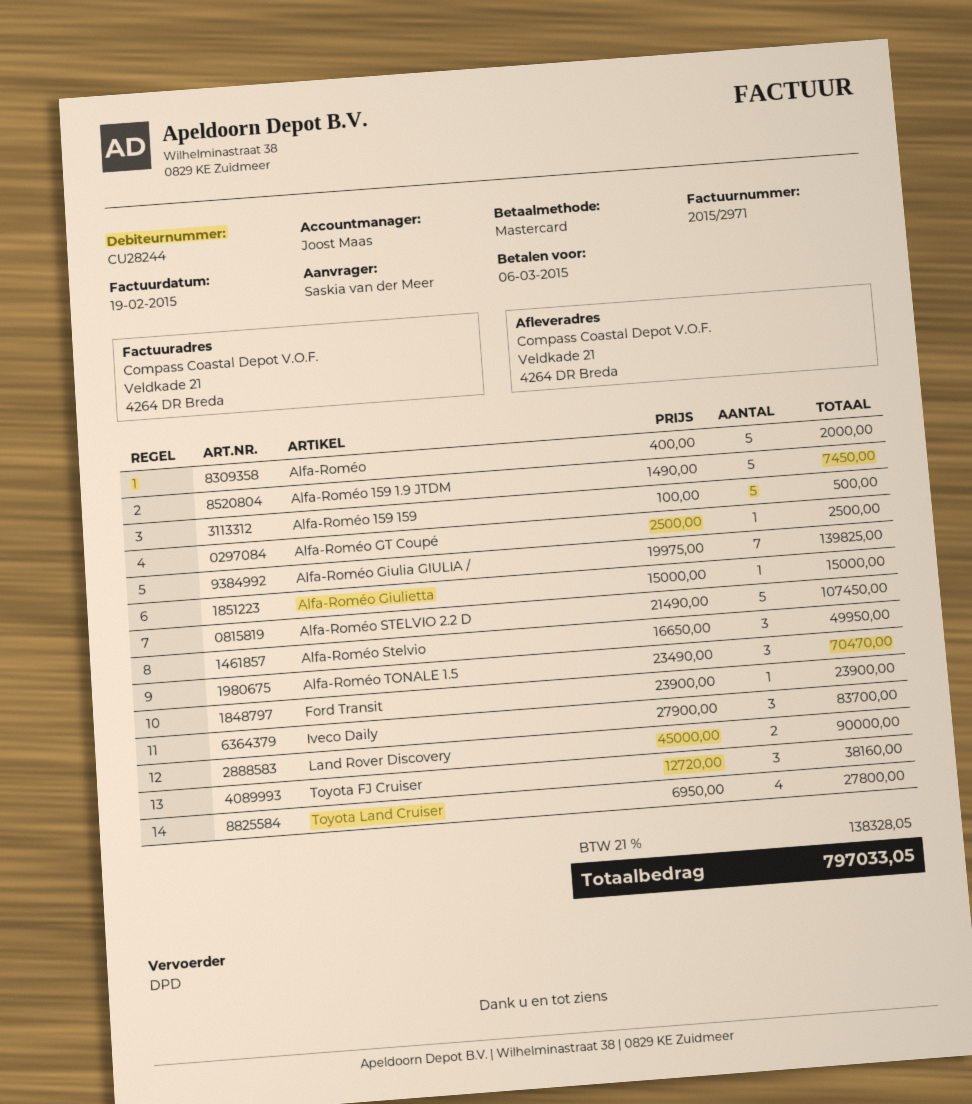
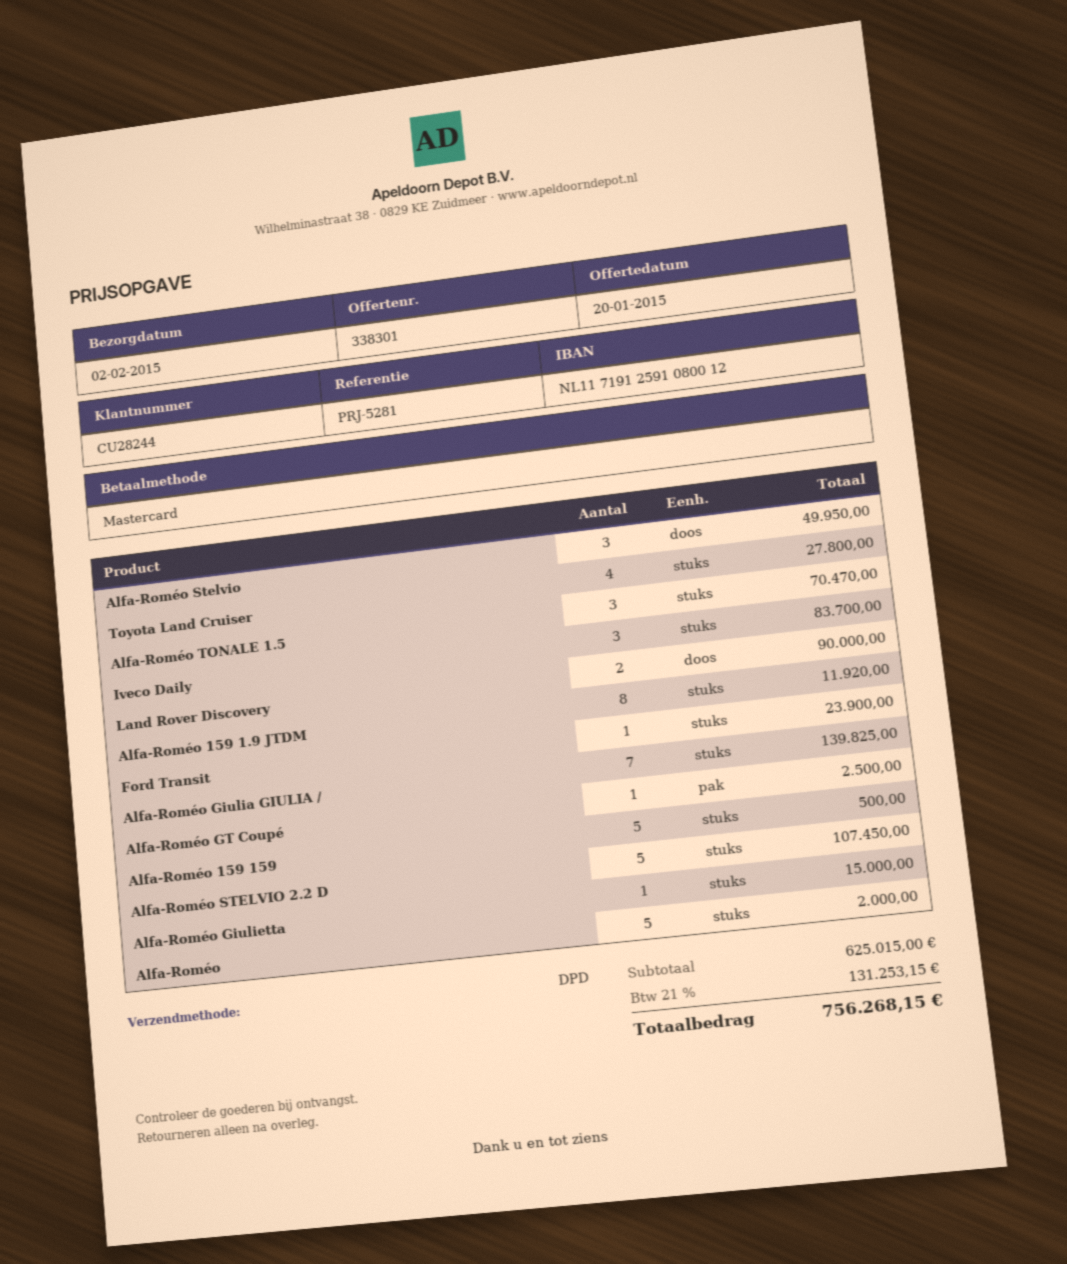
Alfa-Roméo 159 1.9 JTDM: 5 for 7450.00 -> 8 for 11920.00
Toyota FJ Cruiser: 3 for 38160.00 -> none
tax: 21% = 138328.05 -> 21% = 131253.15
total: 797033.05 -> 756268.15

